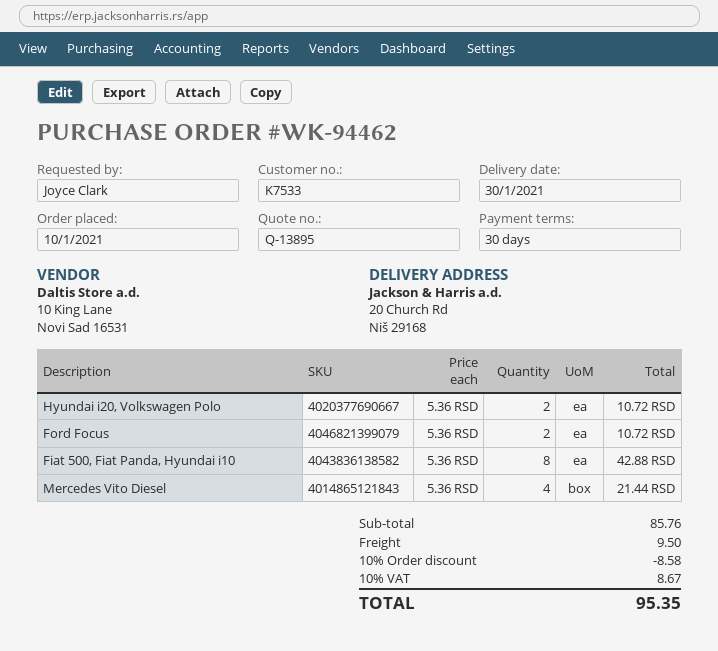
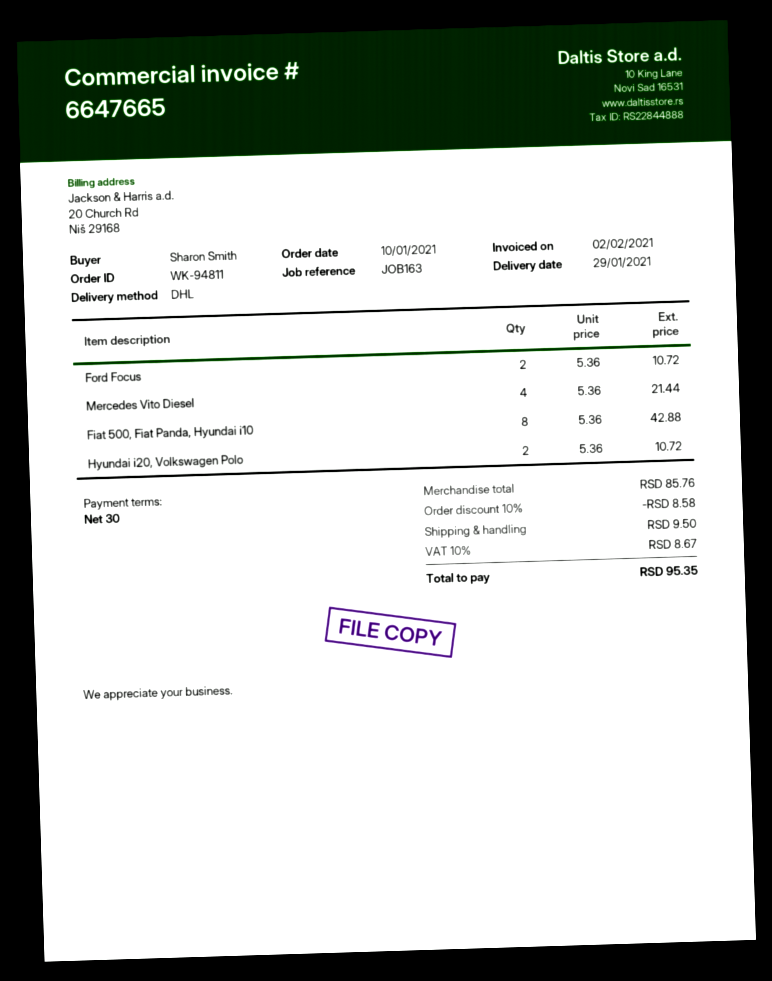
order number: WK-94462 -> WK-94811
delivery date: 2021-01-30 -> 2021-01-29
ordered by: Joyce Clark -> Sharon Smith

